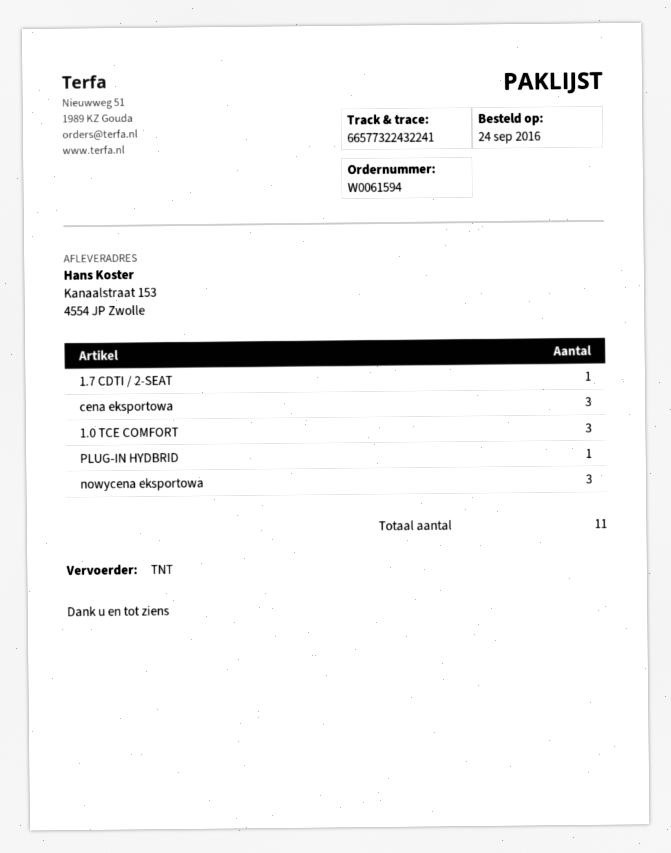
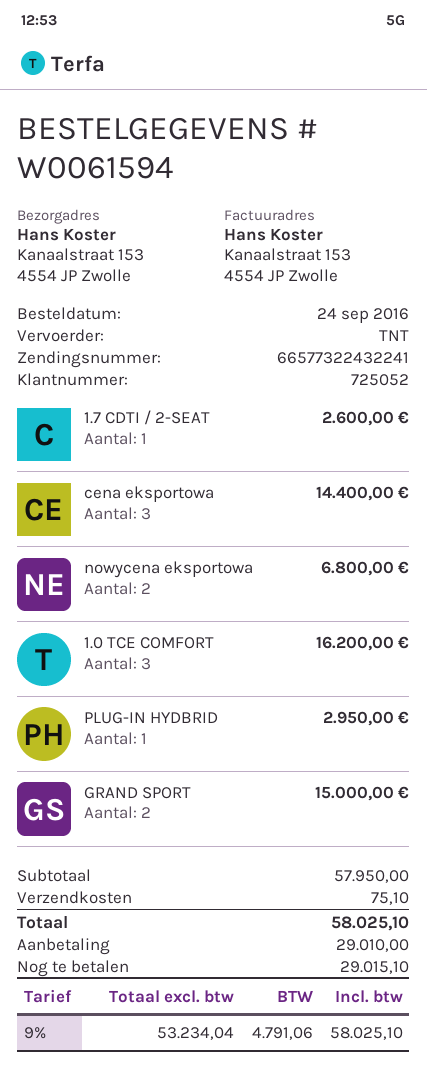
nowycena eksportowa: 3 -> 2
GRAND SPORT: none -> 2

